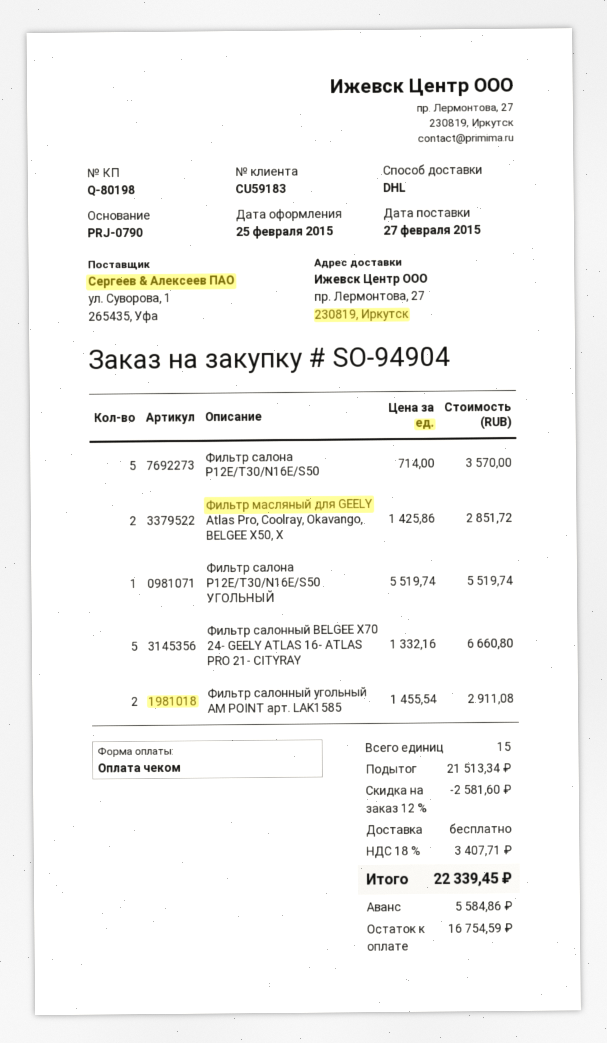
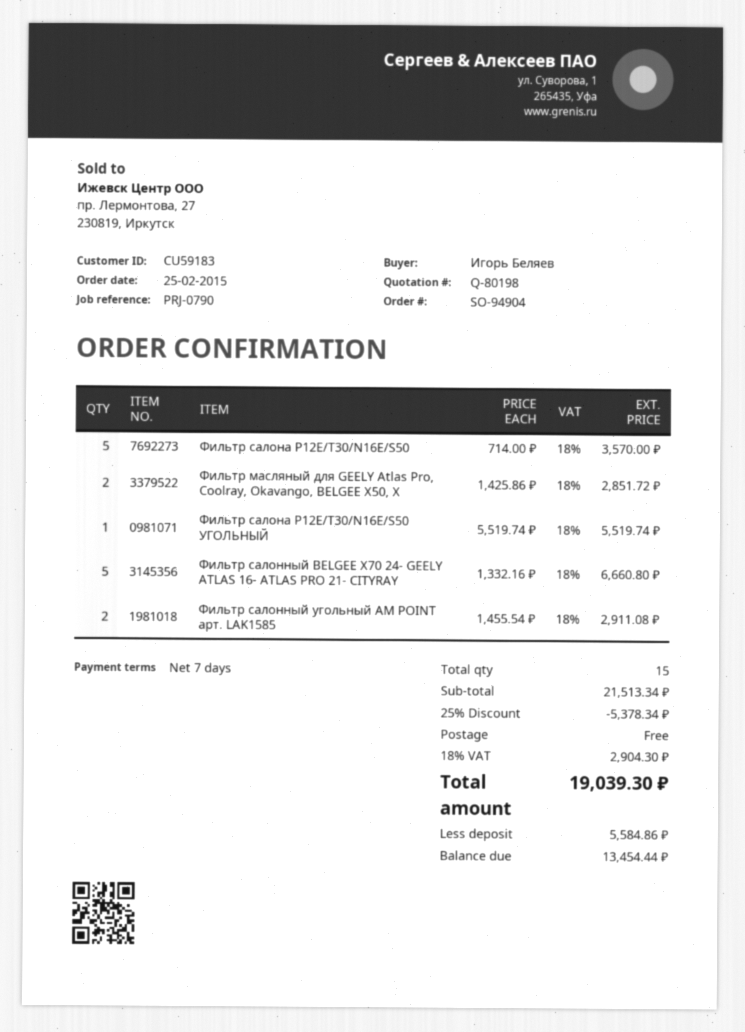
discount: 12% = 2581.60 -> 25% = 5378.34
tax: 18% = 3407.71 -> 18% = 2904.30
total: 22339.45 -> 19039.30
balance: 16754.59 -> 13454.44

